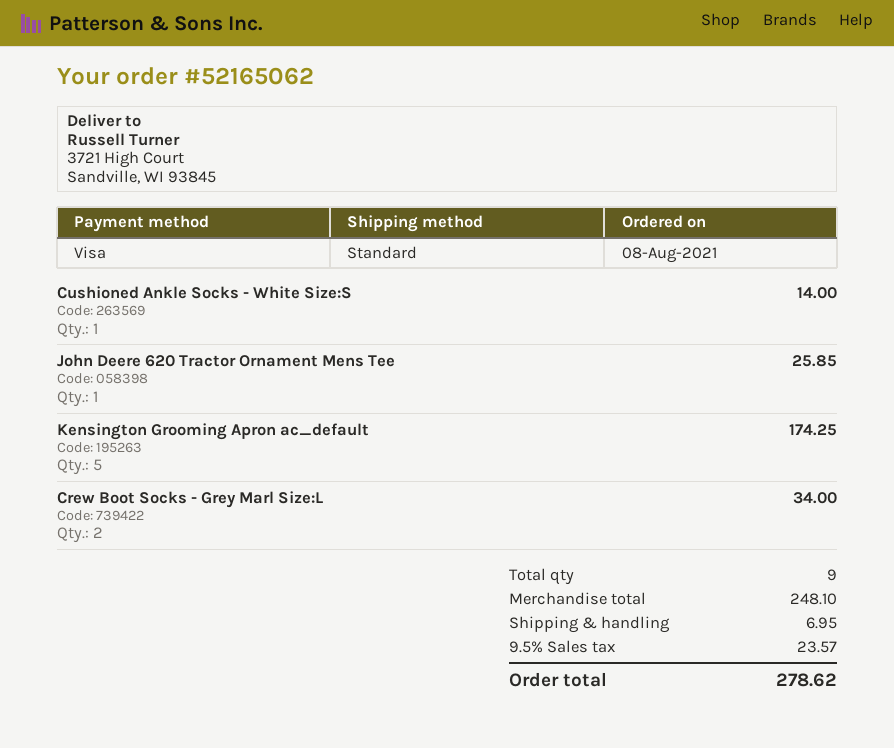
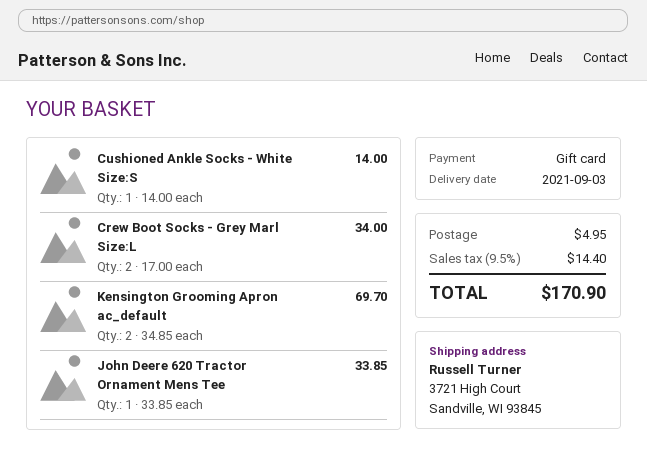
payment method: Visa -> gift card
John Deere 620 Tractor Ornament Mens Tee: 1 for 25.85 -> 1 for 33.85
Kensington Grooming Apron ac_default: 5 for 174.25 -> 2 for 69.70
shipping: 6.95 -> 4.95
tax: 9.5% = 23.57 -> 9.5% = 14.40
total: 278.62 -> 170.90

